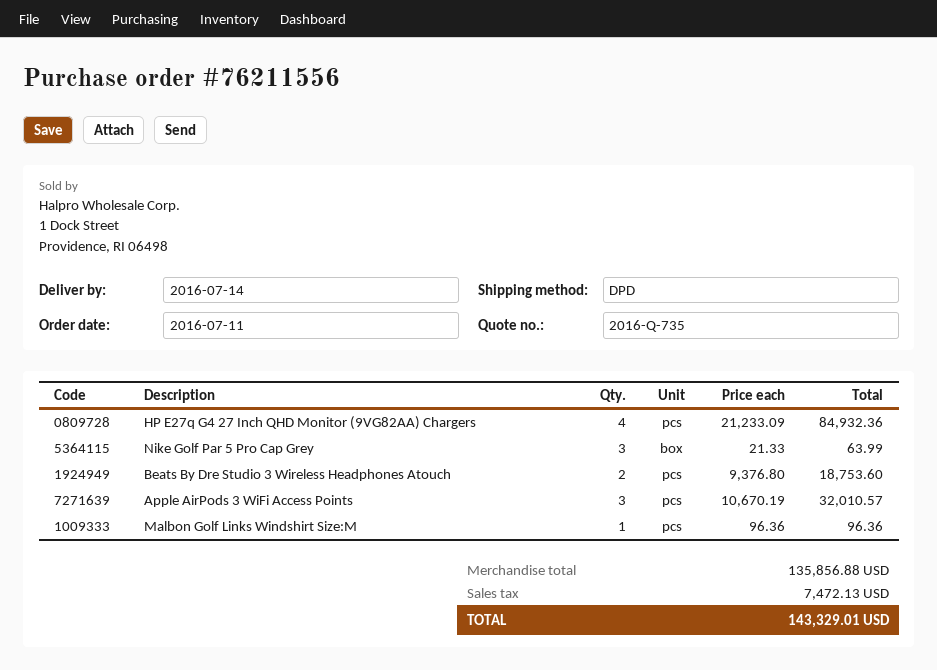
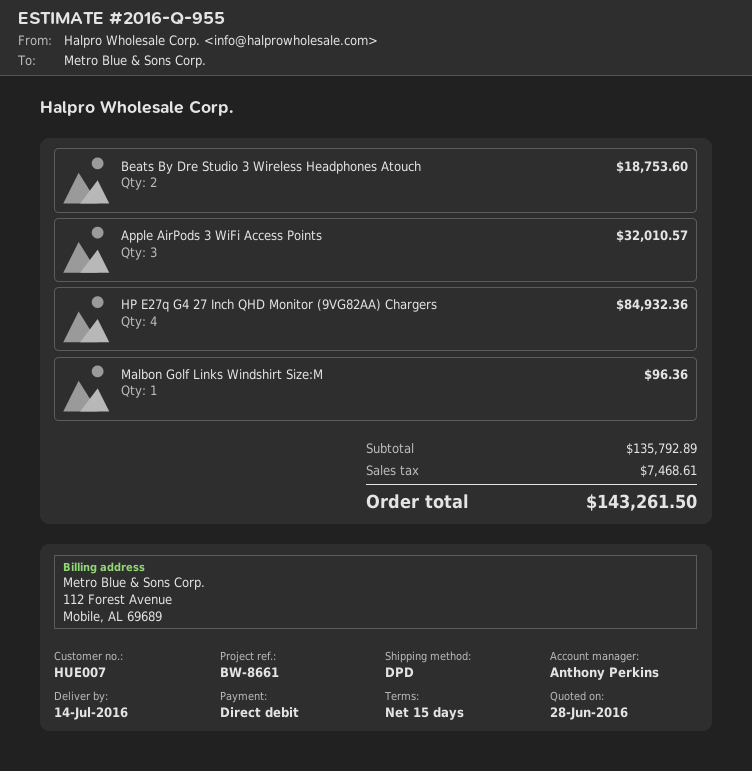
quote number: 2016-Q-735 -> 2016-Q-955
Nike Golf Par 5 Pro Cap Grey: 3 for 63.99 -> none
subtotal: 135856.88 -> 135792.89
tax: 7472.13 -> 7468.61
total: 143329.01 -> 143261.50

